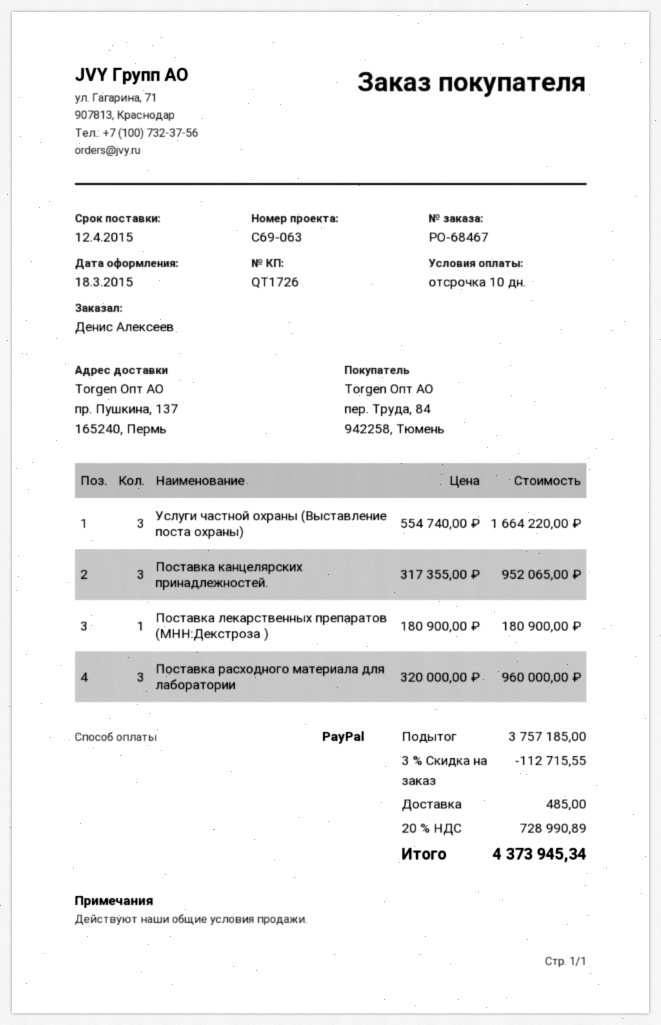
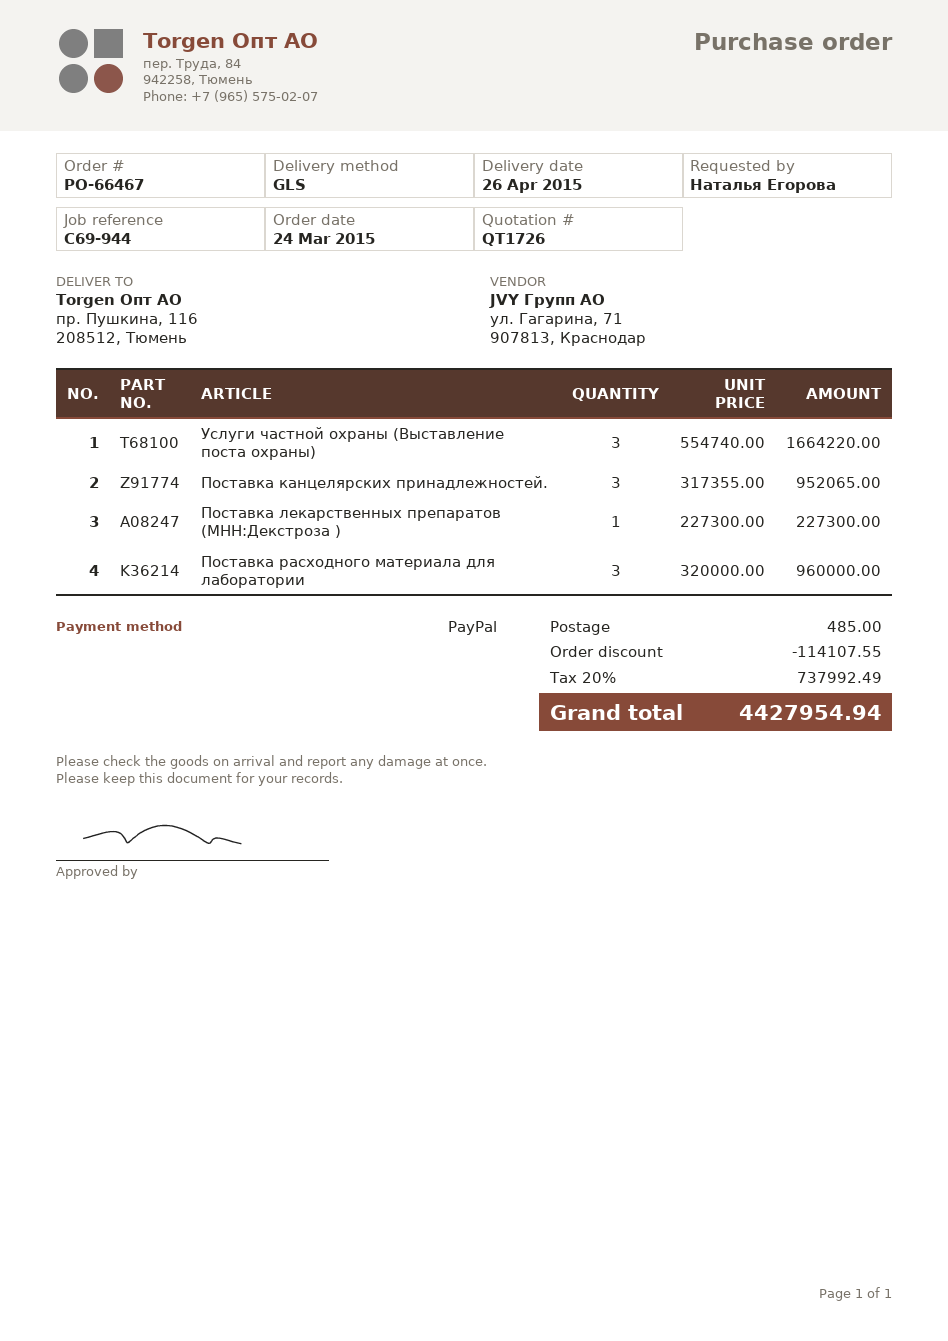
order number: PO-68467 -> PO-66467
order date: 2015-03-18 -> 2015-03-24
delivery date: 2015-04-12 -> 2015-04-26
reference: C69-063 -> C69-944
ordered by: Денис Алексеев -> Наталья Егорова
ship to: пр. Пушкина, 137, 165240, Пермь -> пр. Пушкина, 116, 208512, Тюмень
Поставка лекарственных препаратов (МНН:Декстроза ): 1 x 180900.00 = 180900.00 -> 1 x 227300.00 = 227300.00
discount: 112715.55 -> 114107.55
tax: 20% = 728990.89 -> 20% = 737992.49
total: 4373945.34 -> 4427954.94

